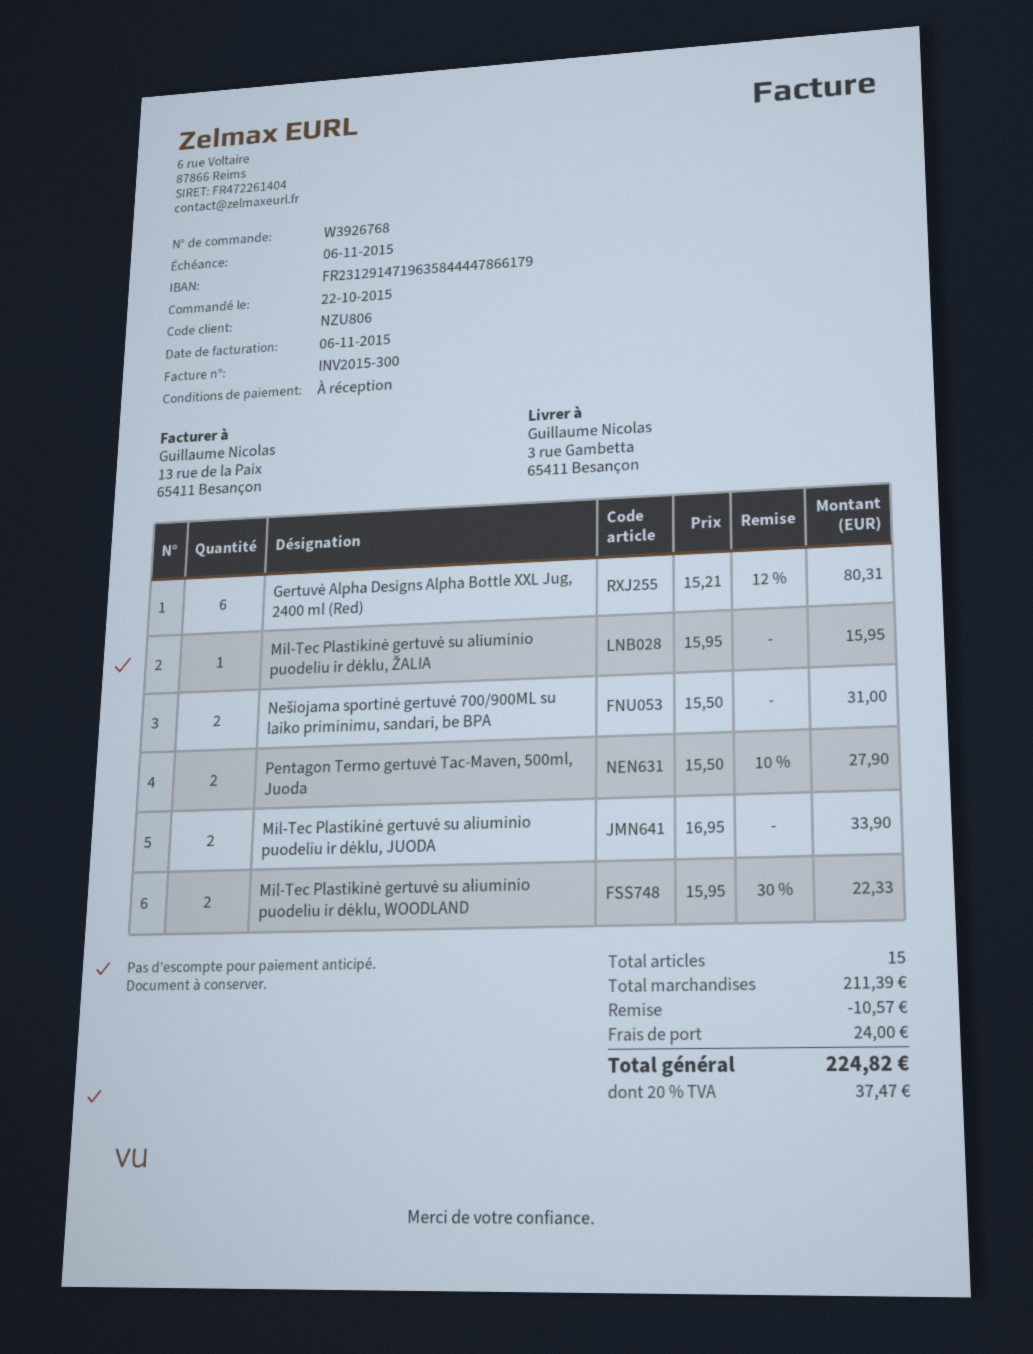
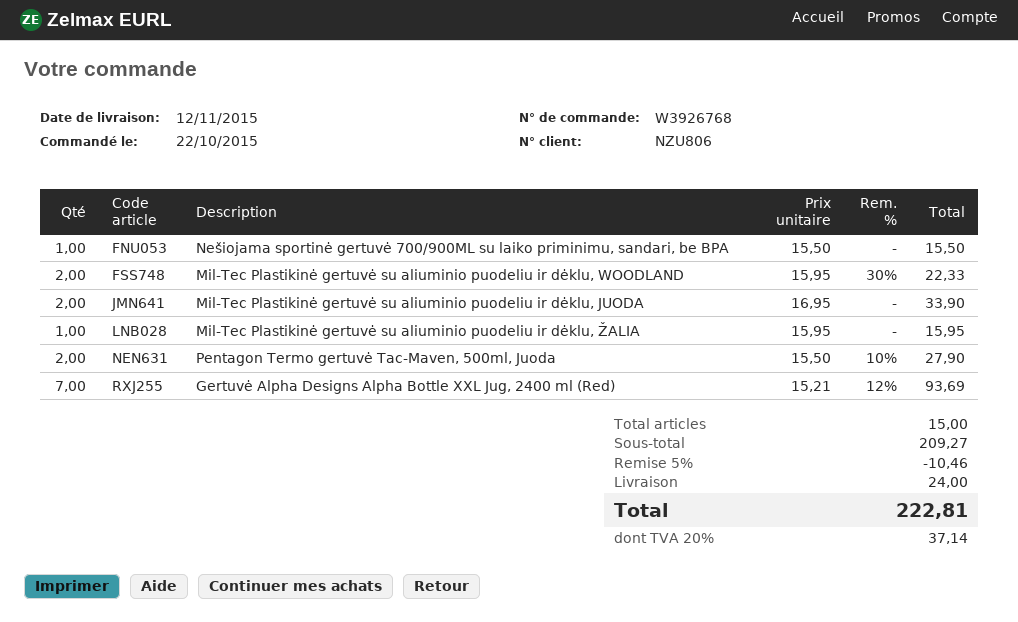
Gertuvė Alpha Designs Alpha Bottle XXL Jug, 2400 ml (Red): 6 x 15.21 - 12% = 80.31 -> 7 x 15.21 - 12% = 93.69
Nešiojama sportinė gertuvė 700/900ML su laiko priminimu, sandari, be BPA: 2 x 15.50 = 31.00 -> 1 x 15.50 = 15.50
subtotal: 211.39 -> 209.27
discount: 10.57 -> 10.46
tax: 20% = 37.47 -> 20% = 37.14
total: 224.82 -> 222.81

